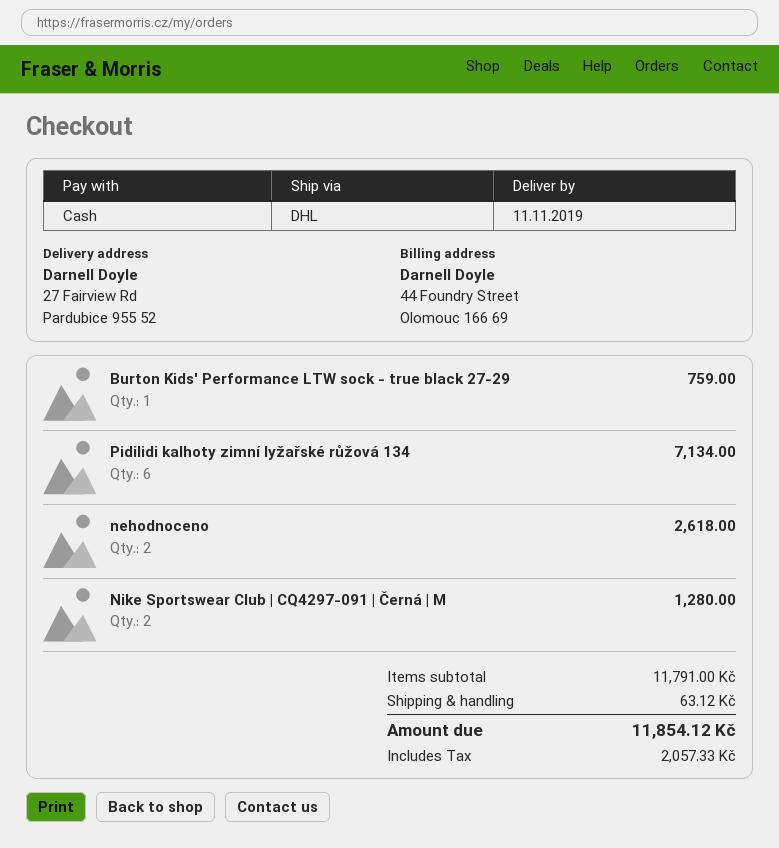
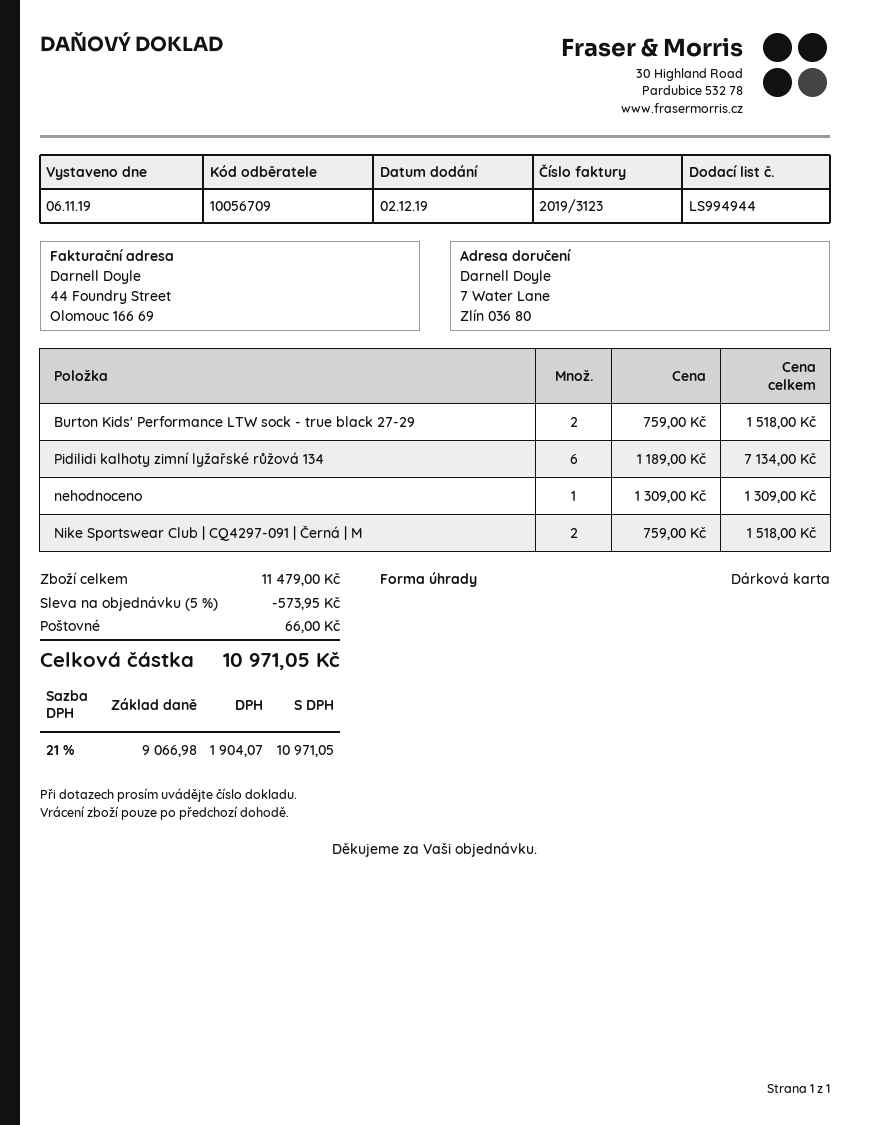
delivery date: 2019-11-11 -> 2019-12-02
payment method: cash -> gift card
ship to: 27 Fairview Rd, Pardubice 955 52 -> 7 Water Lane, Zlín 036 80
Burton Kids' Performance LTW sock - true black 27-29: 1 for 759.00 -> 2 for 1518.00
nehodnoceno: 2 for 2618.00 -> 1 for 1309.00
Nike Sportswear Club | CQ4297-091 | Černá | M: 2 for 1280.00 -> 2 for 1518.00
subtotal: 11791.00 -> 11479.00
discount: none -> 5% = 573.95
shipping: 63.12 -> 66.00
tax: 2057.33 -> 1904.07
total: 11854.12 -> 10971.05

